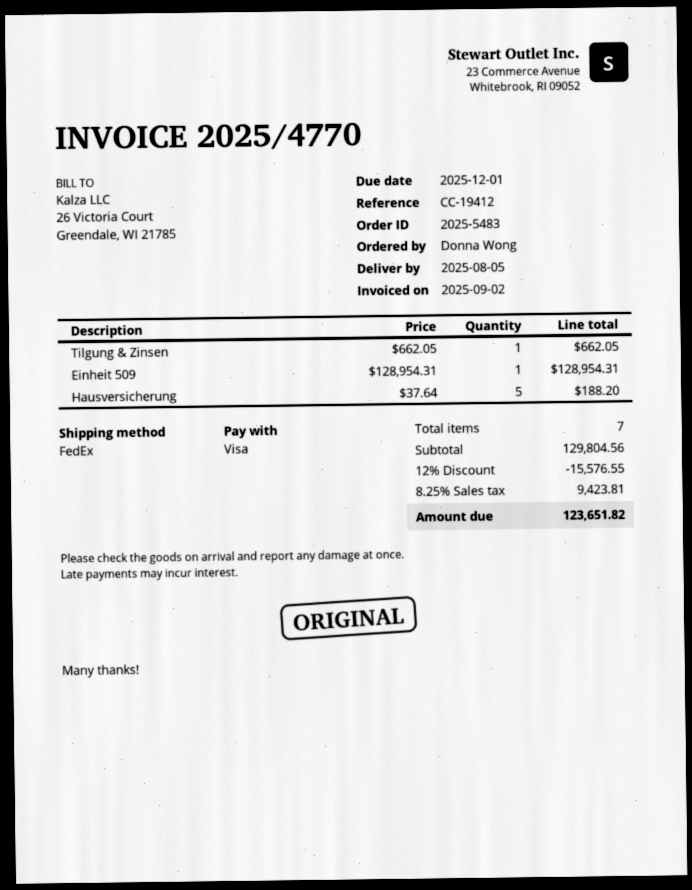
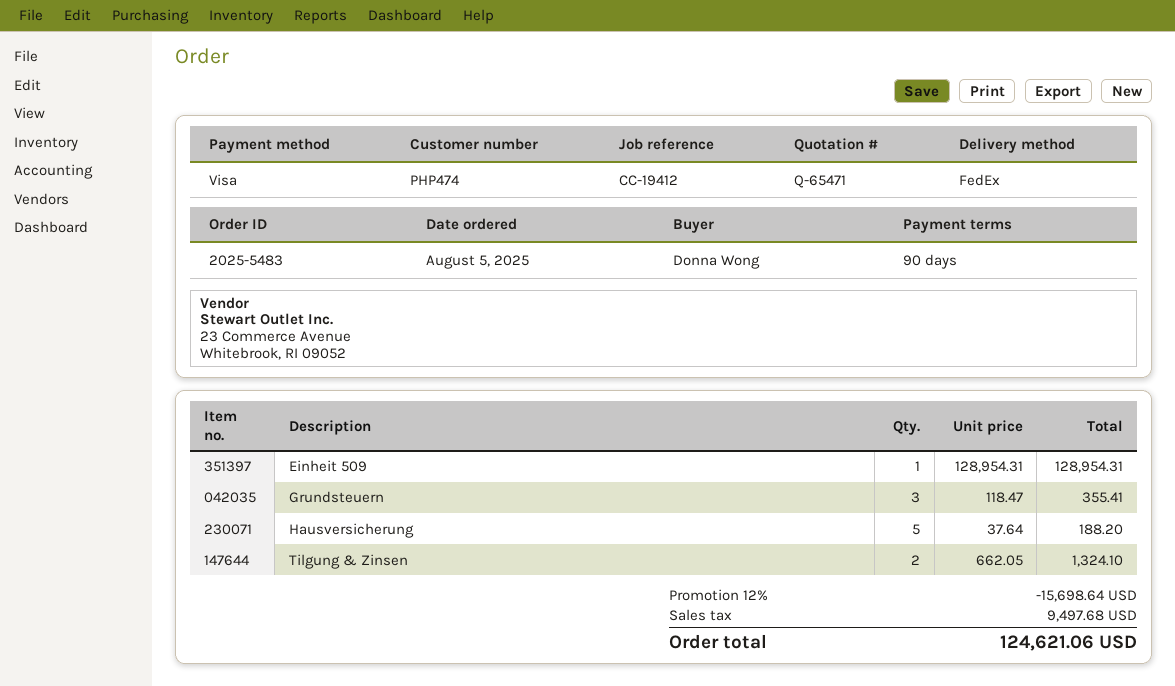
Tilgung & Zinsen: 1 x 662.05 = 662.05 -> 2 x 662.05 = 1324.10
Grundsteuern: none -> 3 x 118.47 = 355.41
discount: 12% = 15576.55 -> 12% = 15698.64
tax: 9423.81 -> 9497.68
total: 123651.82 -> 124621.06

